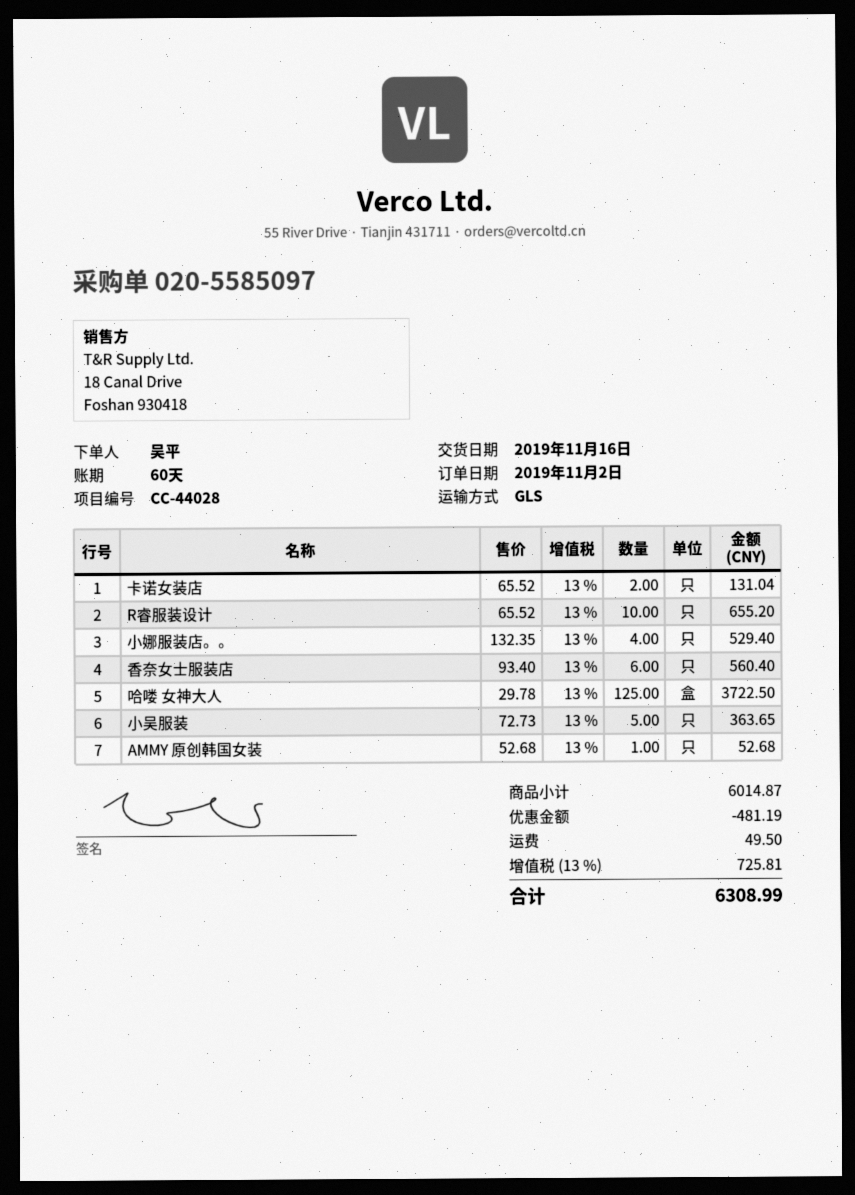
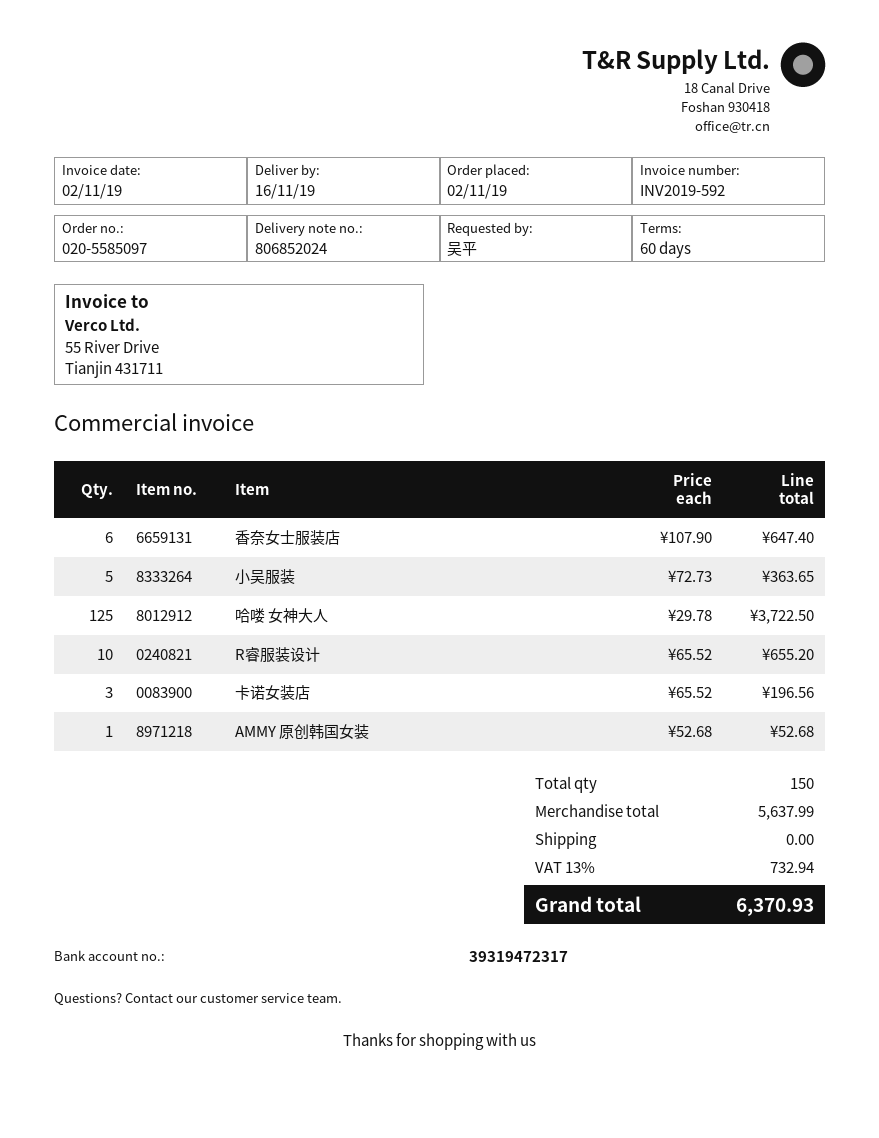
卡诺女装店: 2 x 65.52 = 131.04 -> 3 x 65.52 = 196.56
小娜服装店。。: 4 x 132.35 = 529.40 -> none
香奈女士服装店: 6 x 93.40 = 560.40 -> 6 x 107.90 = 647.40
subtotal: 6014.87 -> 5637.99
discount: 481.19 -> none
shipping: 49.50 -> 0.00
tax: 13% = 725.81 -> 13% = 732.94
total: 6308.99 -> 6370.93

